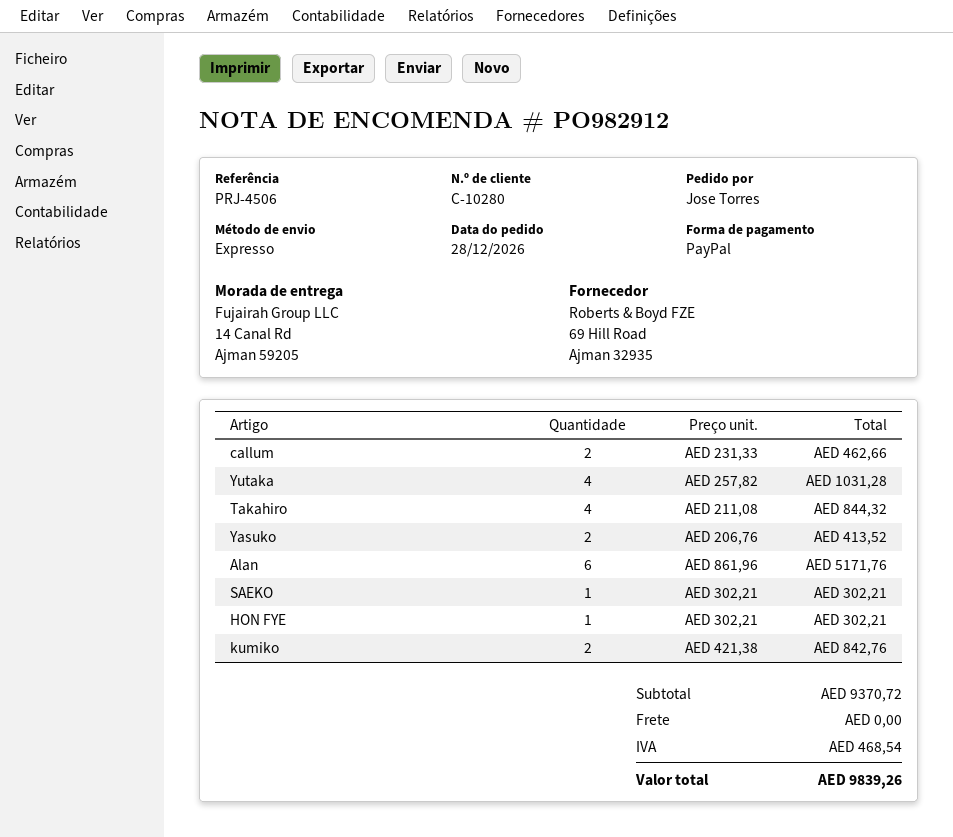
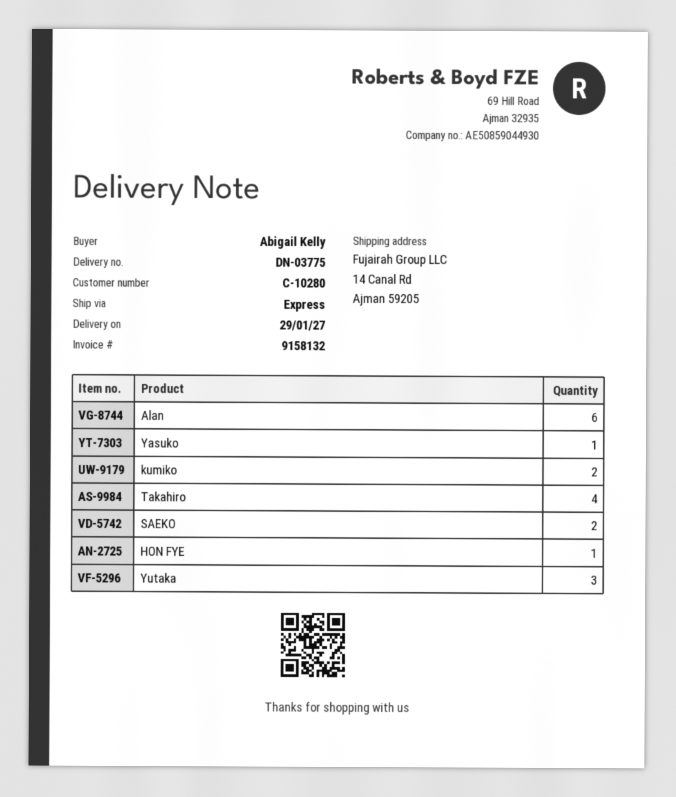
ordered by: Jose Torres -> Abigail Kelly
callum: 2 -> none
Yutaka: 4 -> 3
Yasuko: 2 -> 1
SAEKO: 1 -> 2

